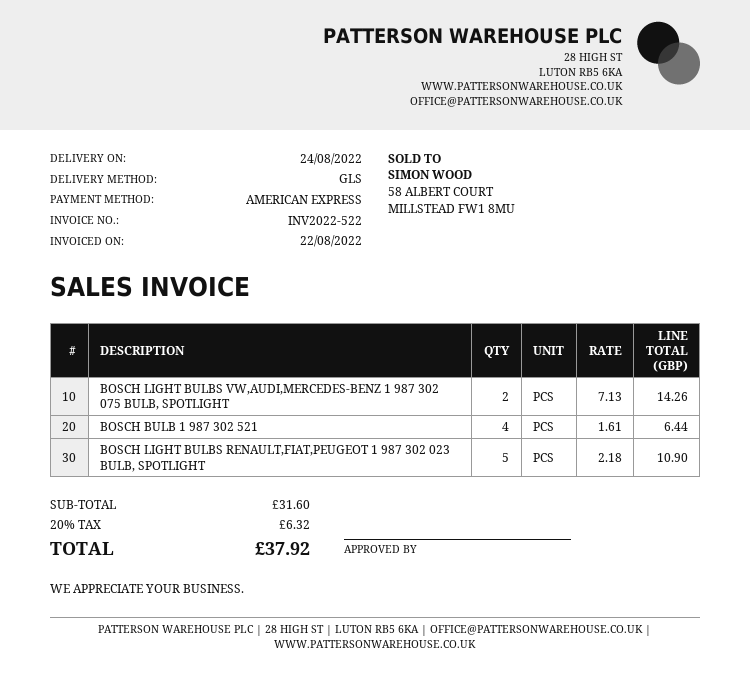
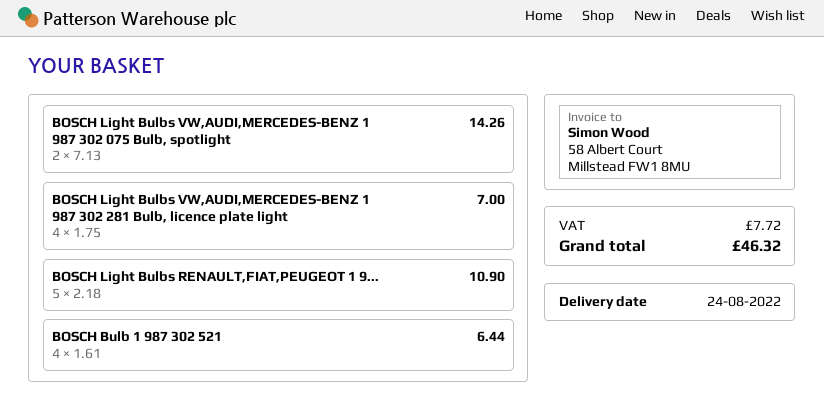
BOSCH Light Bulbs VW,AUDI,MERCEDES-BENZ 1 987 302 281 Bulb, licence plate light: none -> 4 x 1.75 = 7.00
tax: 6.32 -> 7.72
total: 37.92 -> 46.32

